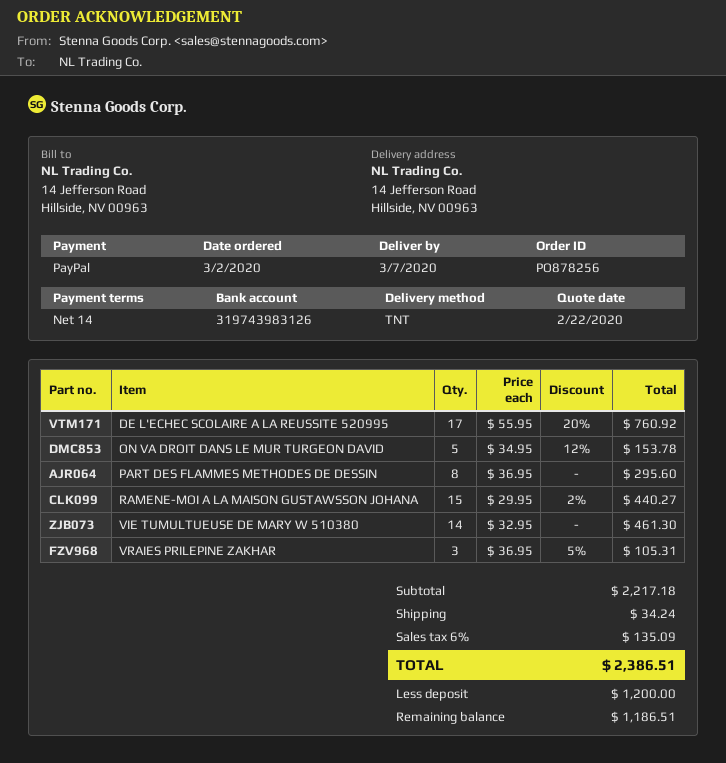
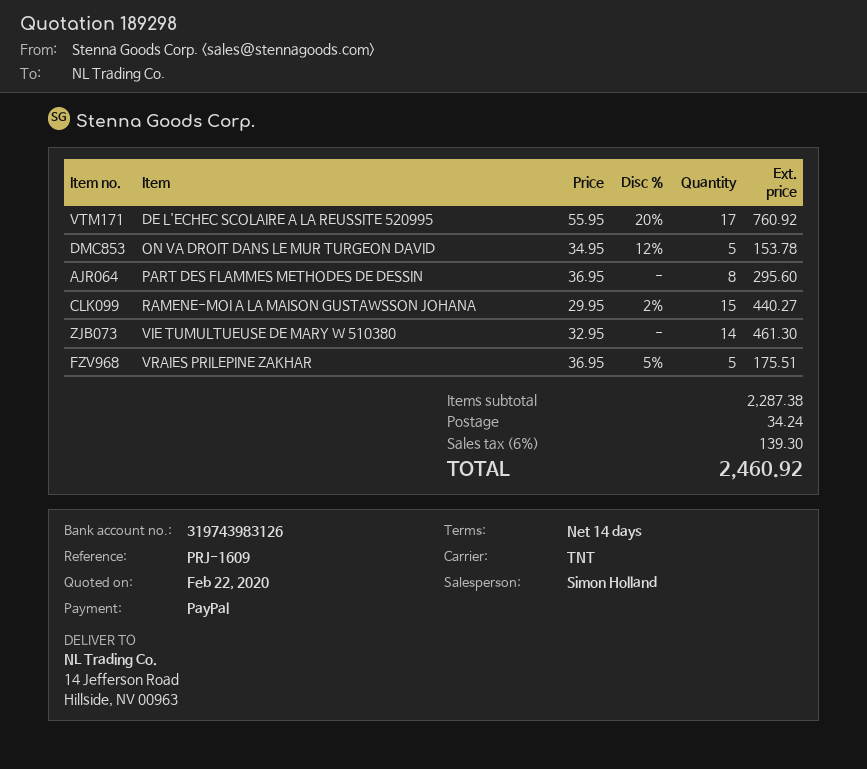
VRAIES PRILEPINE ZAKHAR: 3 x 36.95 - 5% = 105.31 -> 5 x 36.95 - 5% = 175.51
subtotal: 2217.18 -> 2287.38
tax: 6% = 135.09 -> 6% = 139.30
total: 2386.51 -> 2460.92

